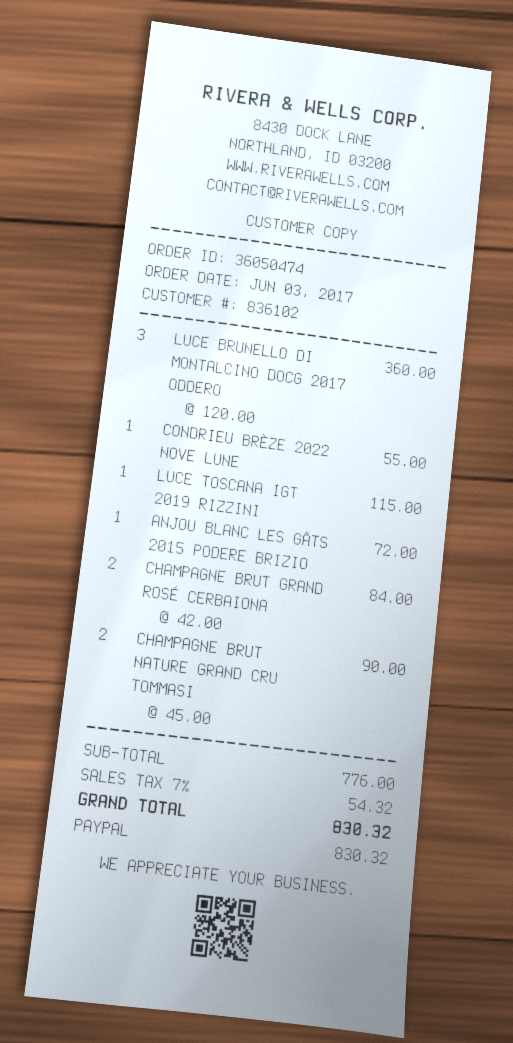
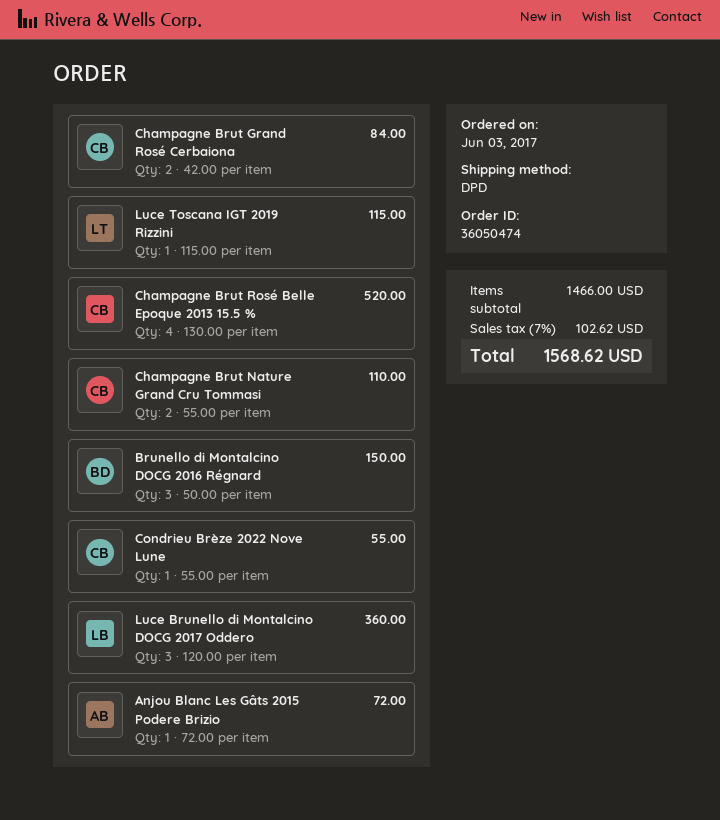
CHAMPAGNE BRUT NATURE GRAND CRU TOMMASI: 2 x 45.00 = 90.00 -> 2 x 55.00 = 110.00
Champagne Brut Rosé Belle Epoque 2013 15.5 %: none -> 4 x 130.00 = 520.00
Brunello di Montalcino DOCG 2016 Régnard: none -> 3 x 50.00 = 150.00
subtotal: 776.00 -> 1466.00
tax: 7% = 54.32 -> 7% = 102.62
total: 830.32 -> 1568.62

